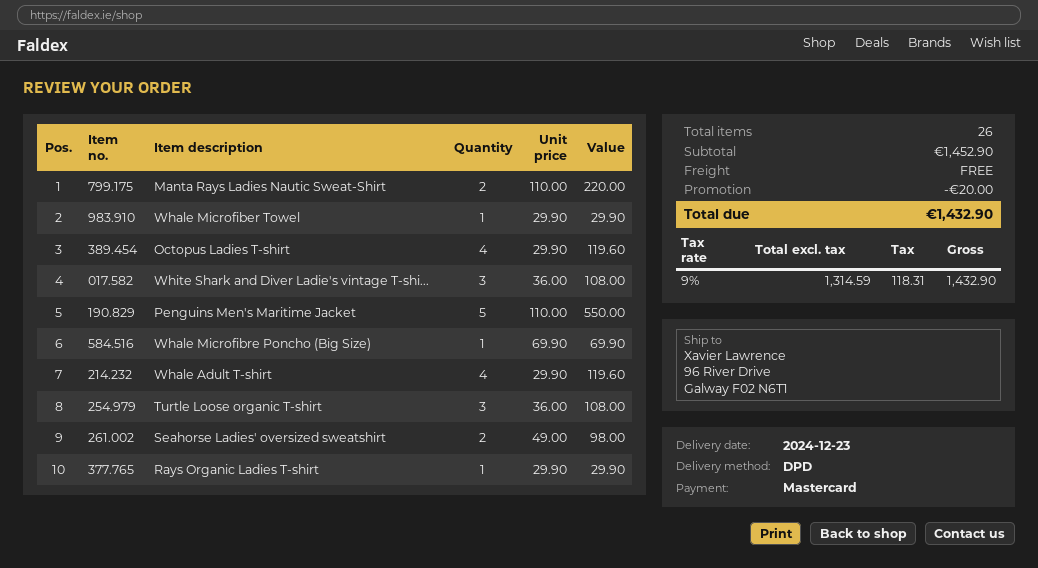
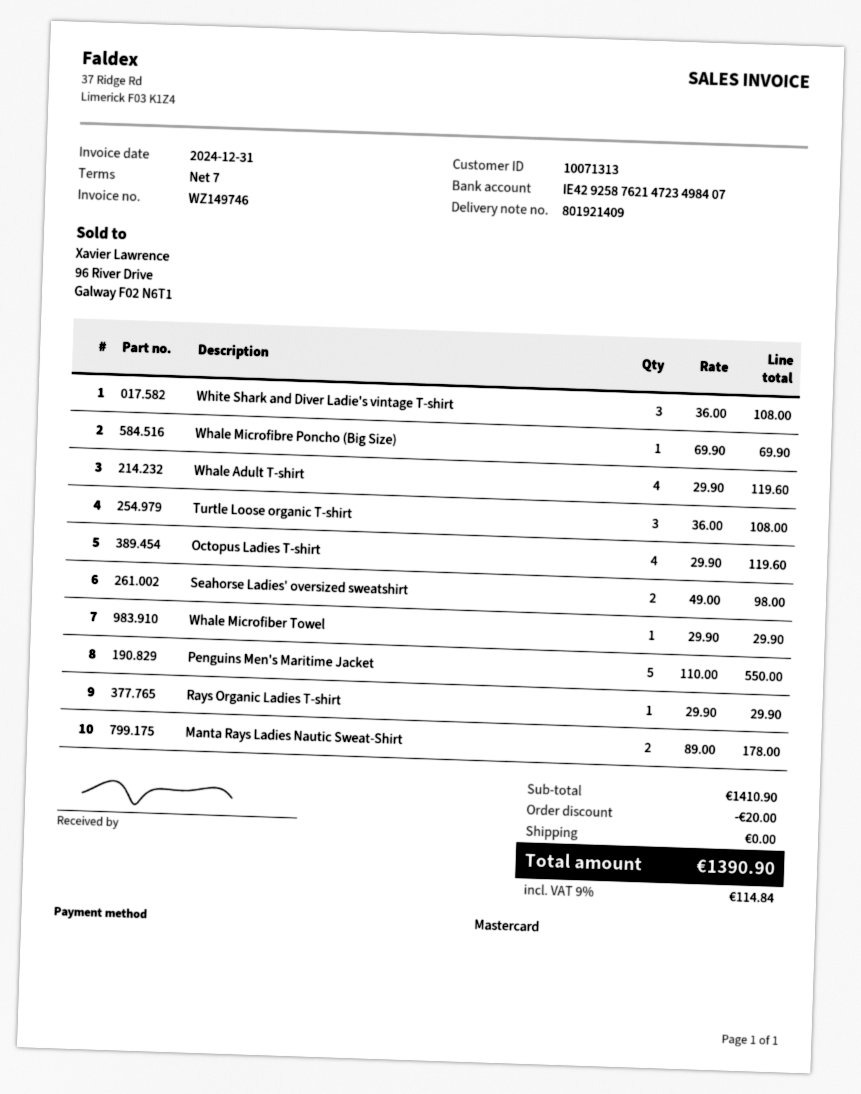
Manta Rays Ladies Nautic Sweat-Shirt: 2 x 110.00 = 220.00 -> 2 x 89.00 = 178.00
subtotal: 1452.90 -> 1410.90
tax: 9% = 118.31 -> 9% = 114.84
total: 1432.90 -> 1390.90

